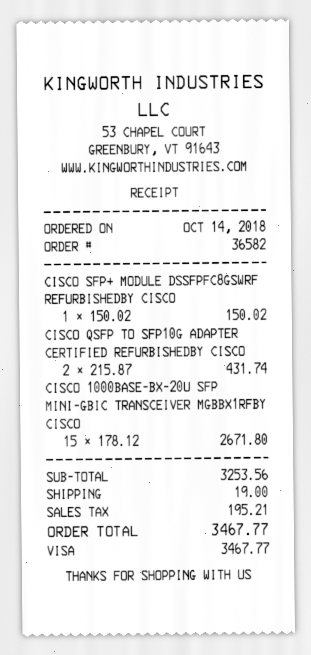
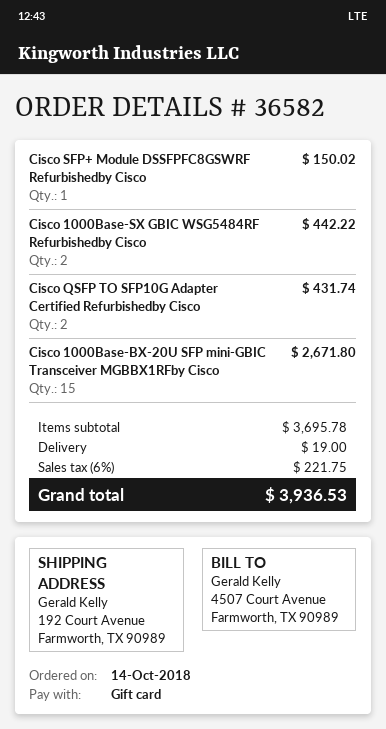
payment method: Visa -> gift card
Cisco 1000Base-SX GBIC WSG5484RF Refurbishedby Cisco: none -> 2 for 442.22
subtotal: 3253.56 -> 3695.78
tax: 195.21 -> 221.75
total: 3467.77 -> 3936.53

